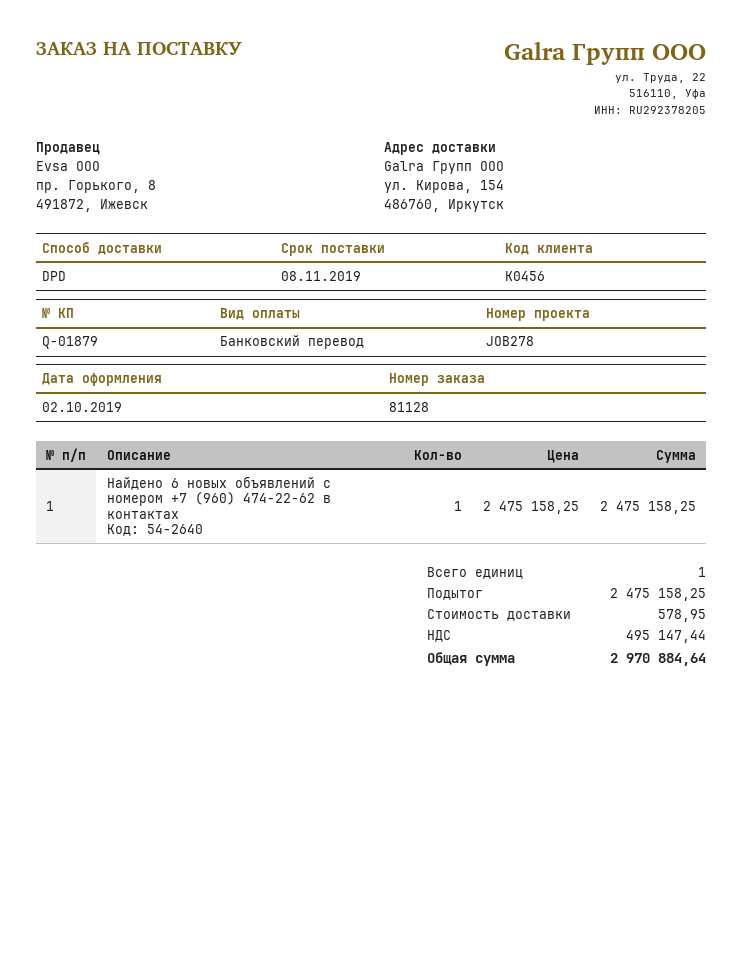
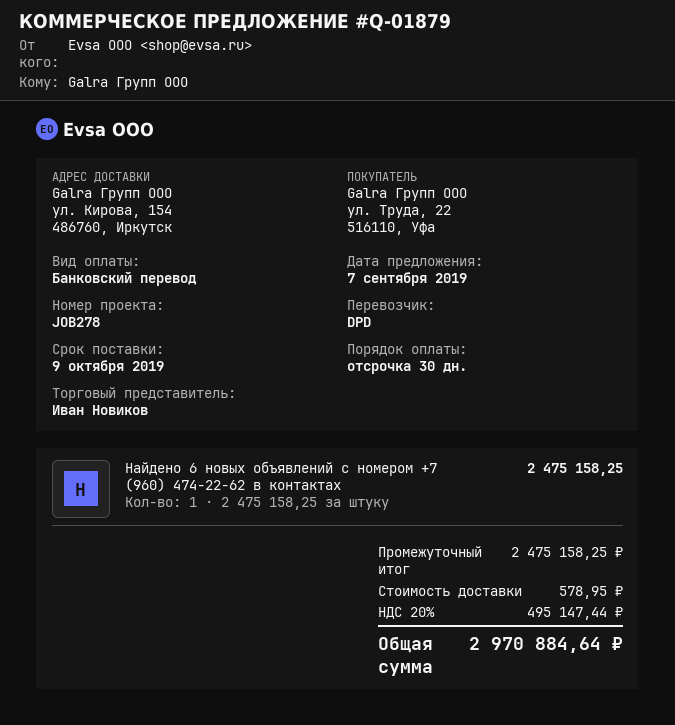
delivery date: 2019-11-08 -> 2019-10-09

